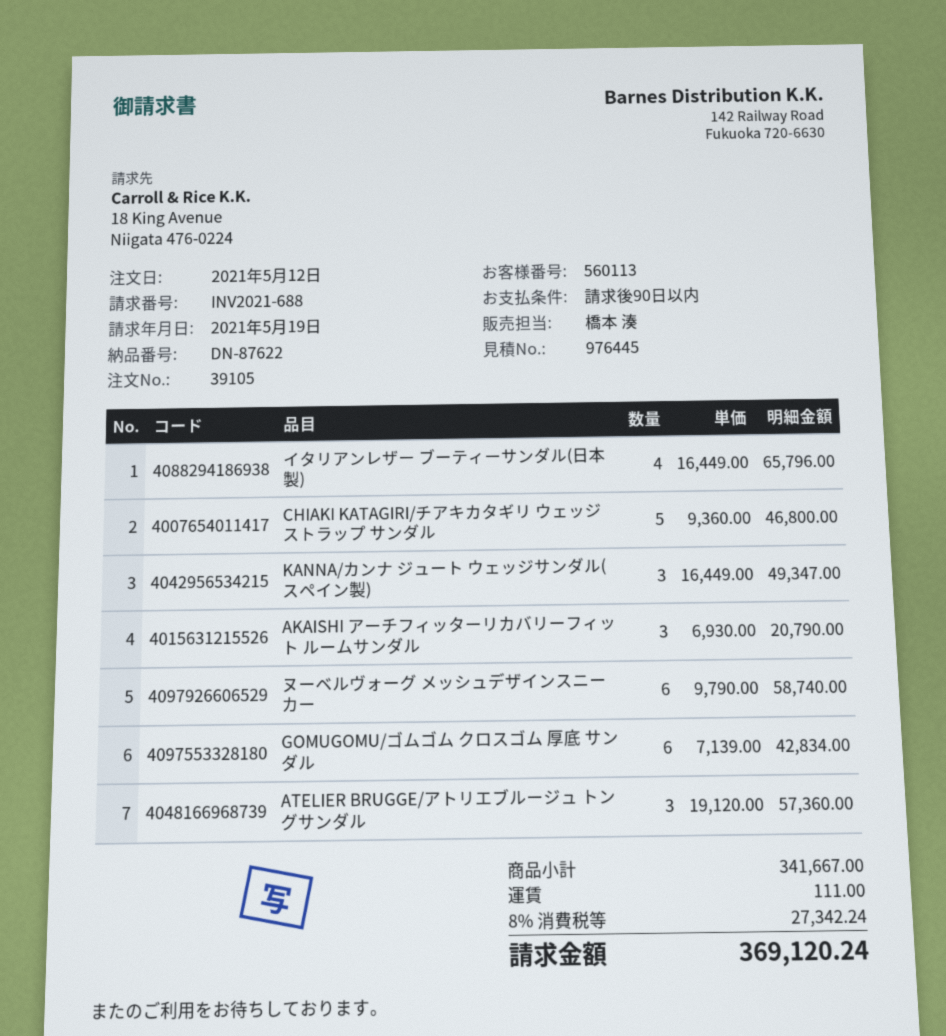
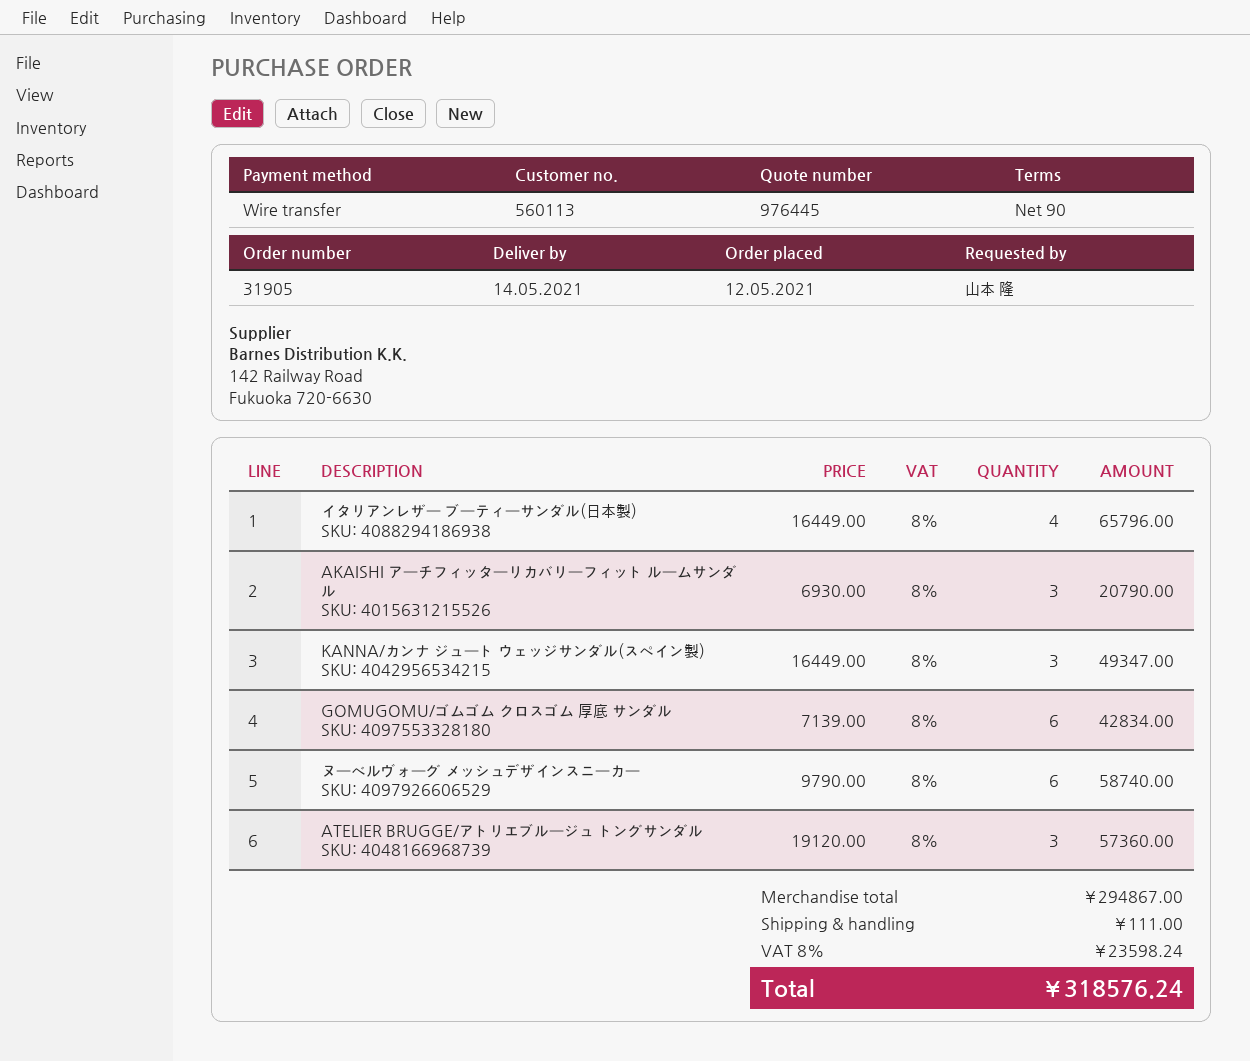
order number: 39105 -> 31905
CHIAKI KATAGIRI/チアキカタギリ ウェッジ ストラップ サンダル: 5 x 9360.00 = 46800.00 -> none
subtotal: 341667.00 -> 294867.00
tax: 8% = 27342.24 -> 8% = 23598.24
total: 369120.24 -> 318576.24

